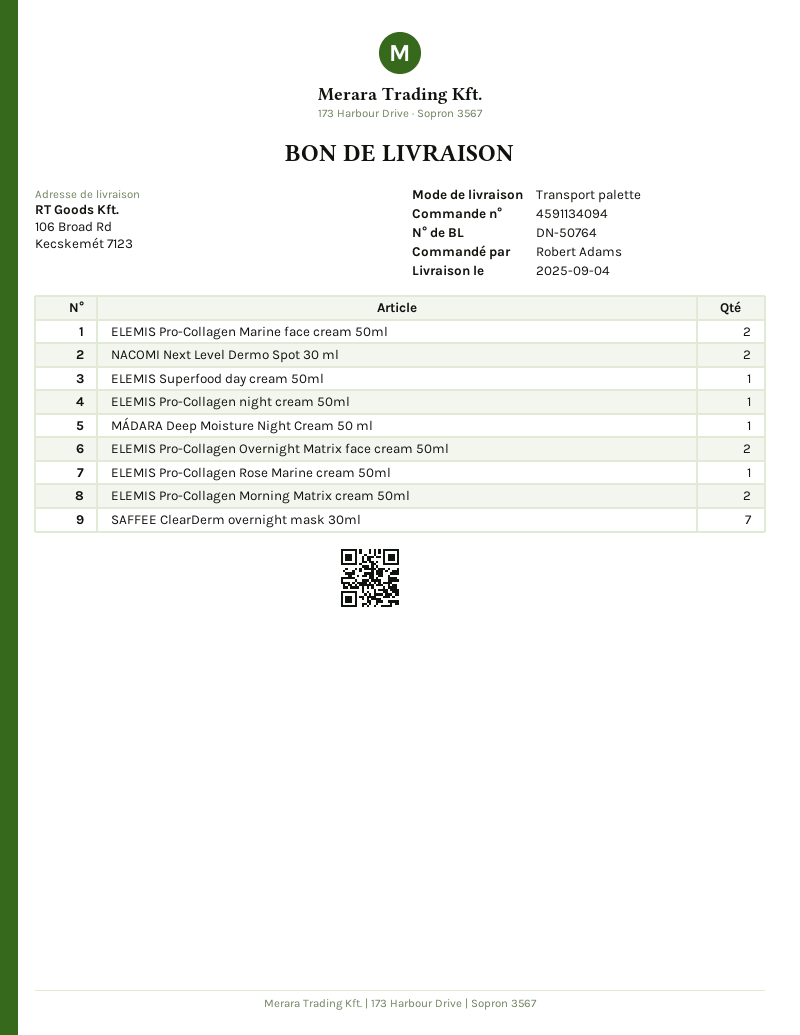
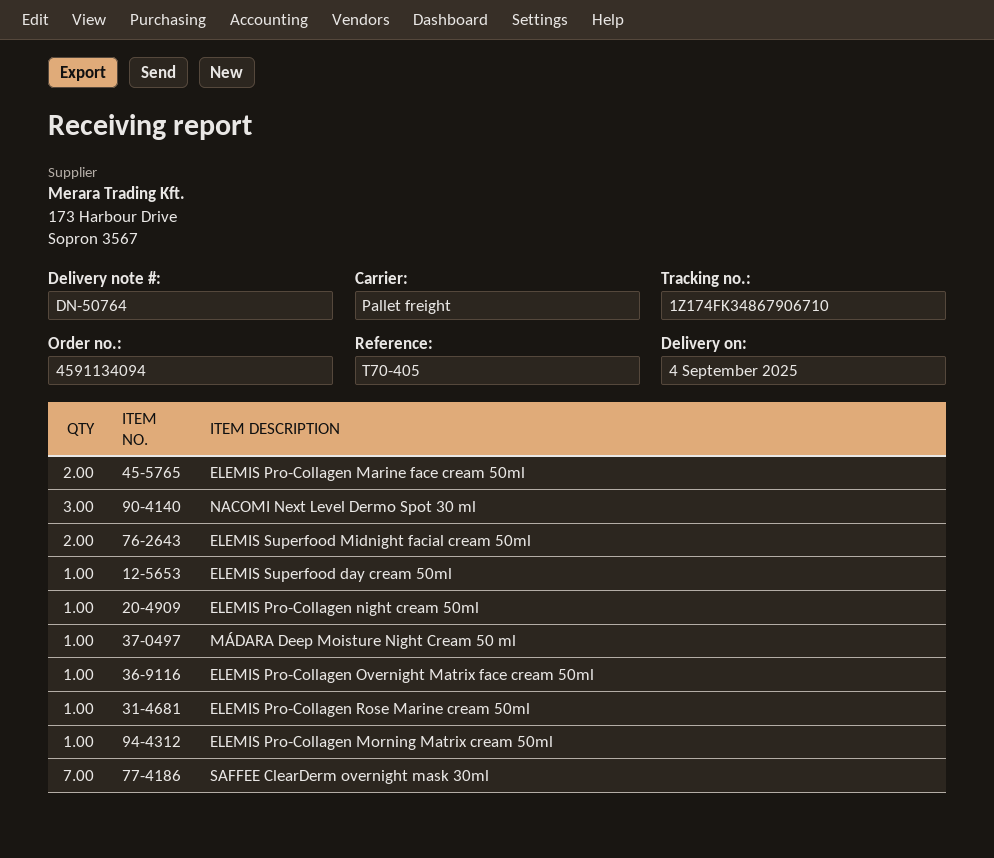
NACOMI Next Level Dermo Spot 30 ml: 2 -> 3
ELEMIS Pro-Collagen Overnight Matrix face cream 50ml: 2 -> 1
ELEMIS Pro-Collagen Morning Matrix cream 50ml: 2 -> 1
ELEMIS Superfood Midnight facial cream 50ml: none -> 2

